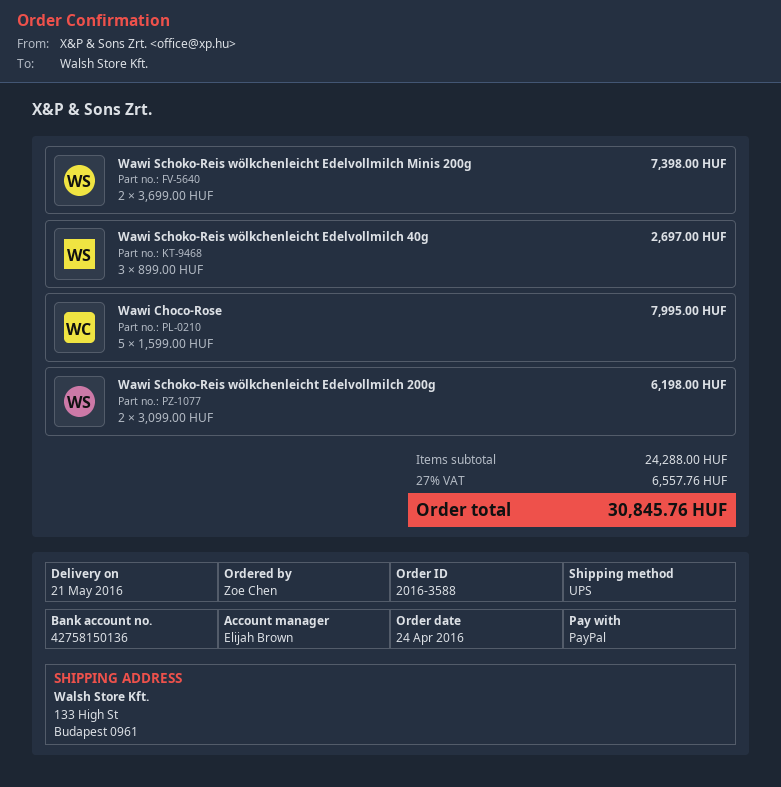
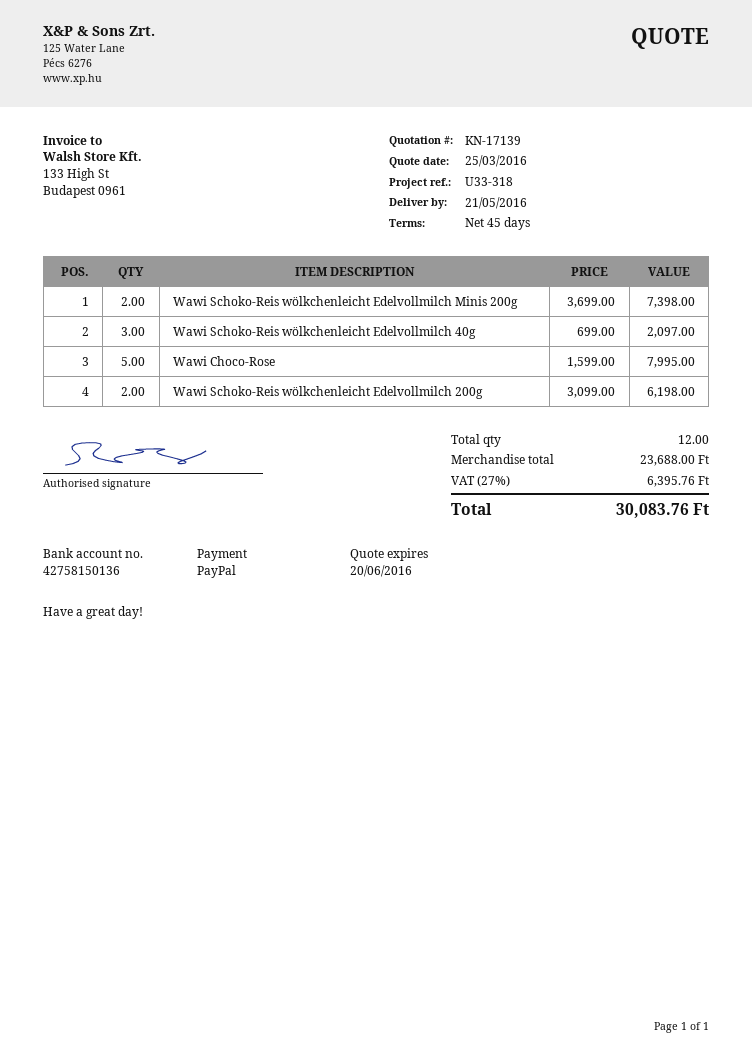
Wawi Schoko-Reis wölkchenleicht Edelvollmilch 40g: 3 x 899.00 = 2697.00 -> 3 x 699.00 = 2097.00
subtotal: 24288.00 -> 23688.00
tax: 27% = 6557.76 -> 27% = 6395.76
total: 30845.76 -> 30083.76

